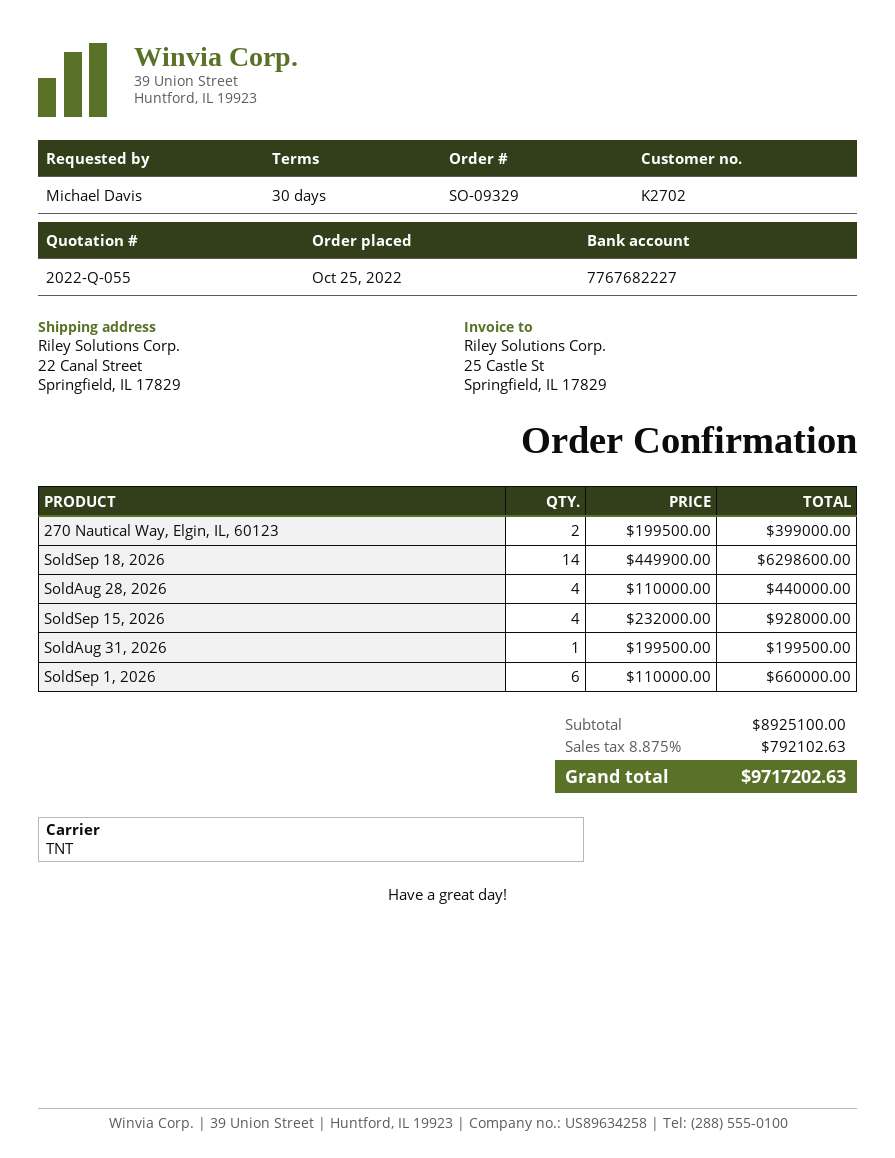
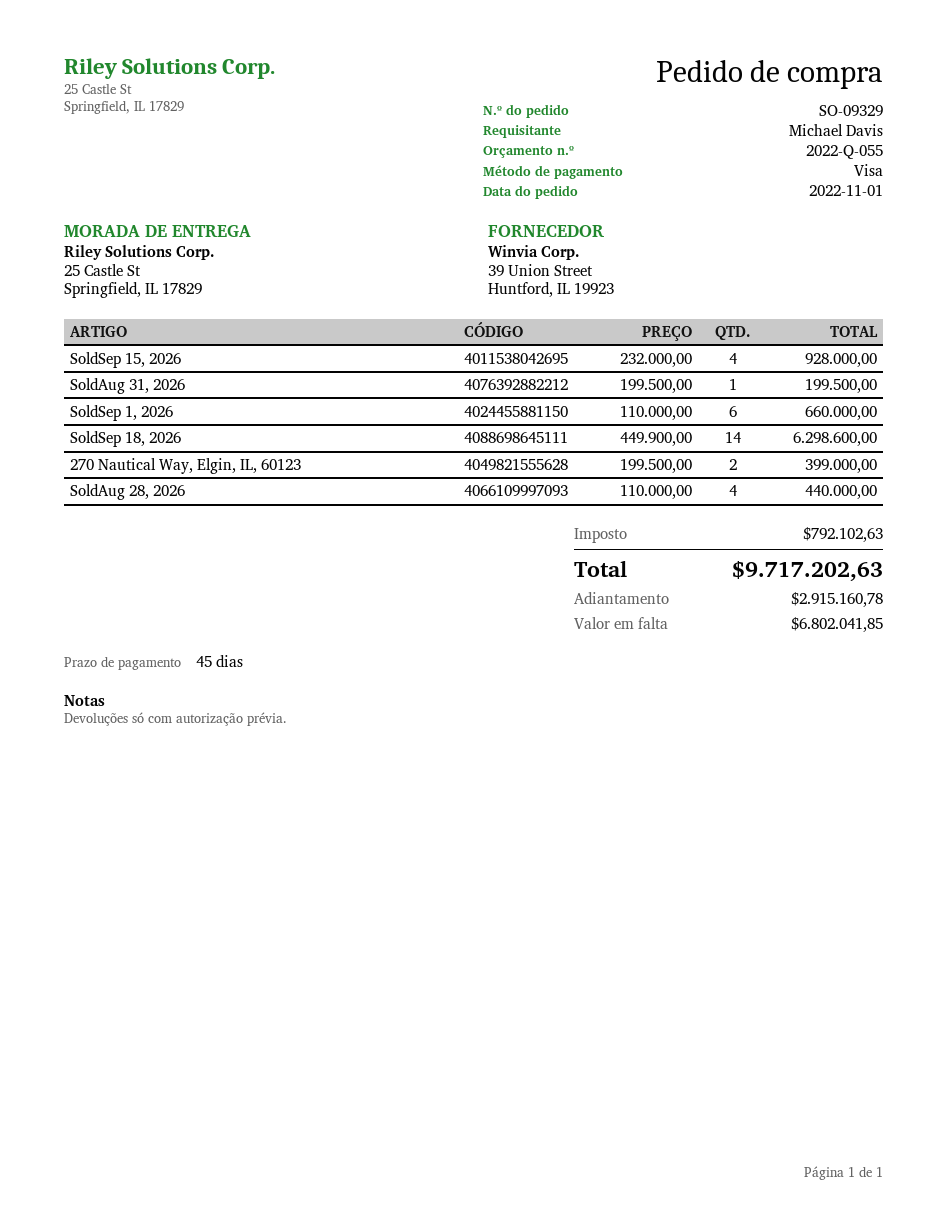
order date: 2022-10-25 -> 2022-11-01
payment terms: 30 days -> 45 days
ship to: 22 Canal Street, Springfield, IL 17829 -> 25 Castle St, Springfield, IL 17829

